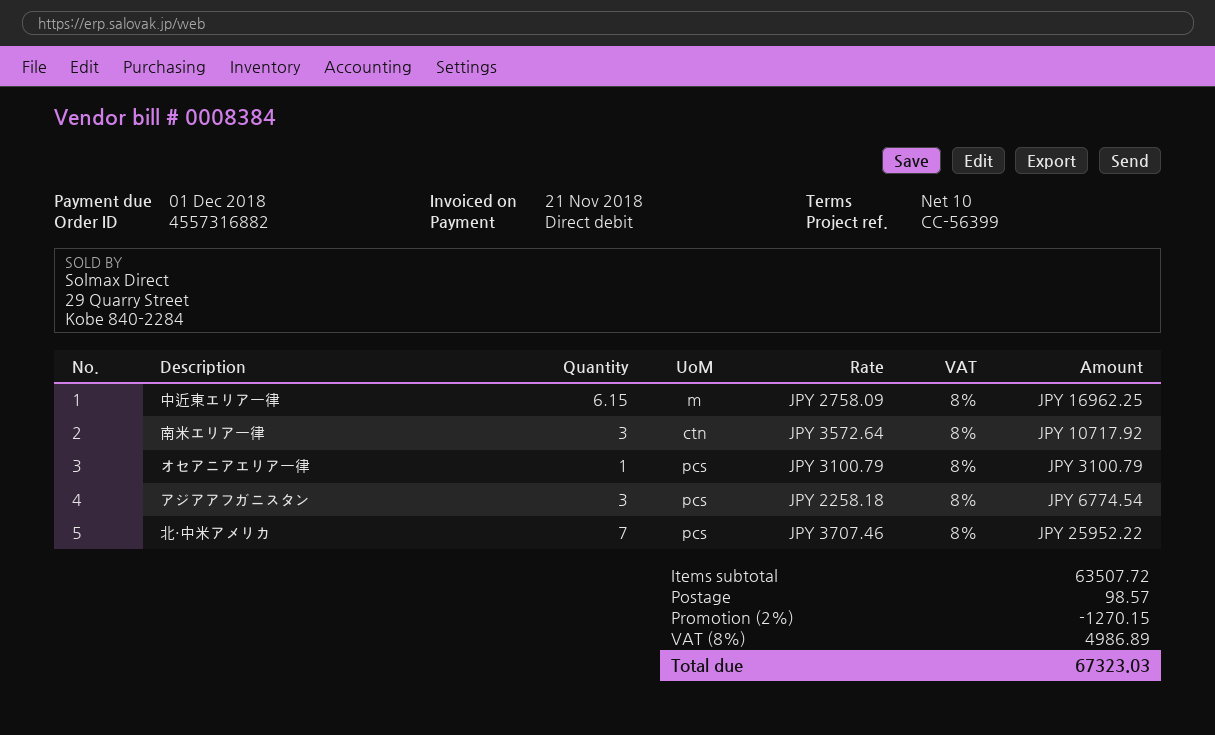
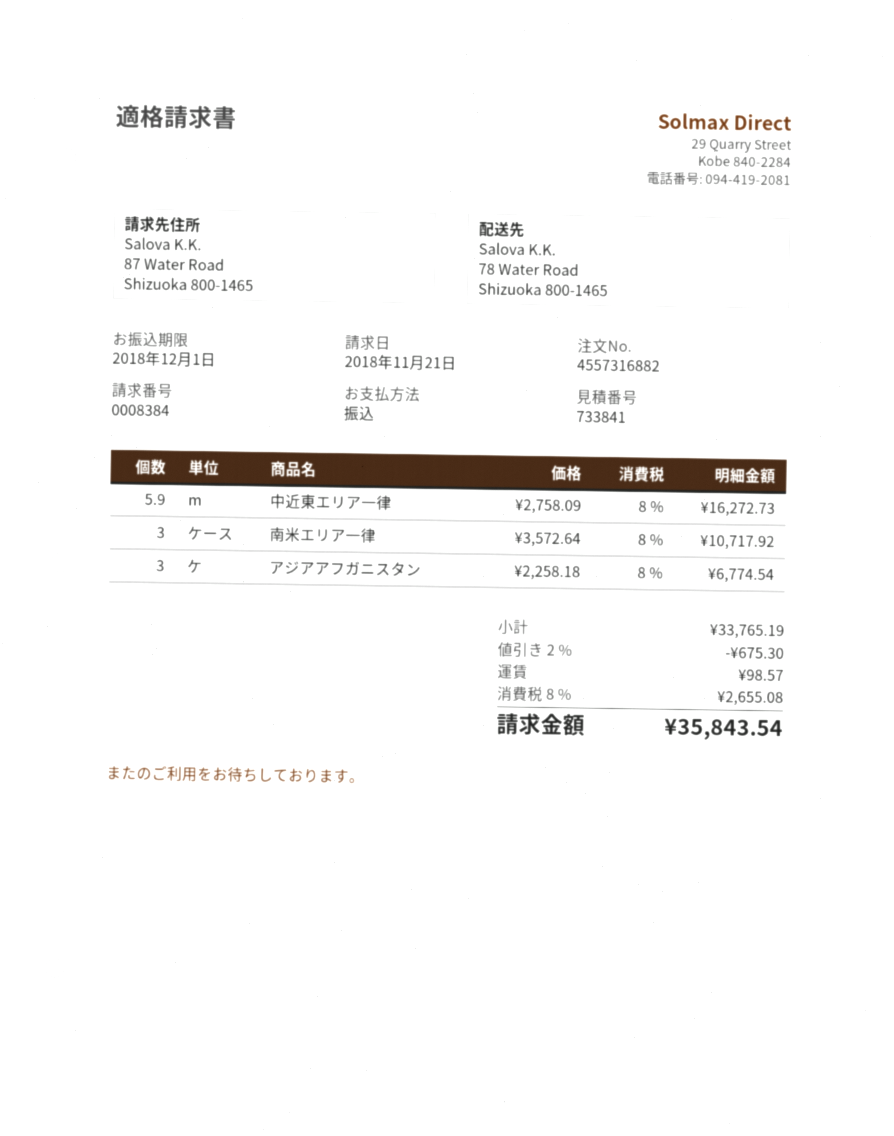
payment method: direct debit -> bank transfer
中近東エリア一律: 6.15 x 2758.09 = 16962.25 -> 5.9 x 2758.09 = 16272.73
オセアニアエリア一律: 1 x 3100.79 = 3100.79 -> none
北・中米アメリカ: 7 x 3707.46 = 25952.22 -> none
subtotal: 63507.72 -> 33765.19
discount: 2% = 1270.15 -> 2% = 675.30
tax: 8% = 4986.89 -> 8% = 2655.08
total: 67323.03 -> 35843.54

